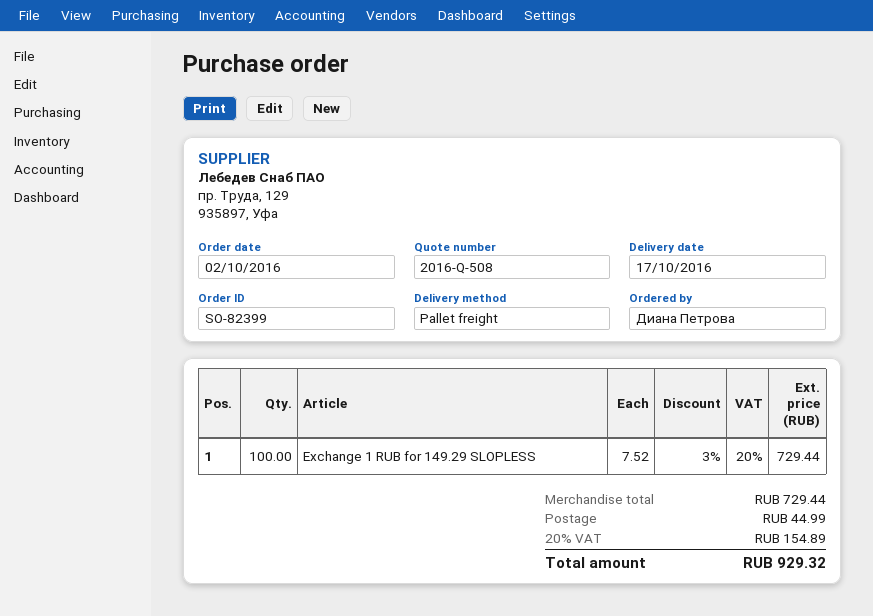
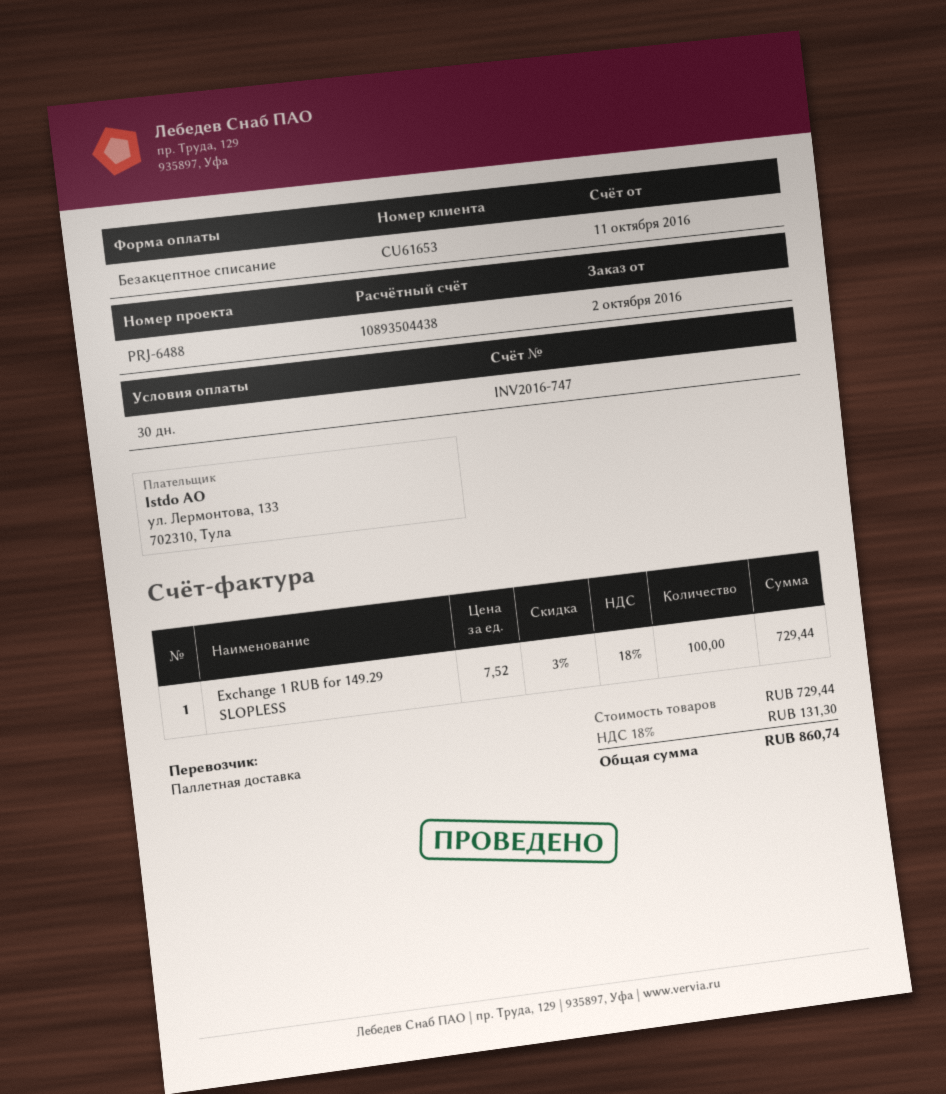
shipping: 44.99 -> none
tax: 20% = 154.89 -> 18% = 131.30
total: 929.32 -> 860.74

